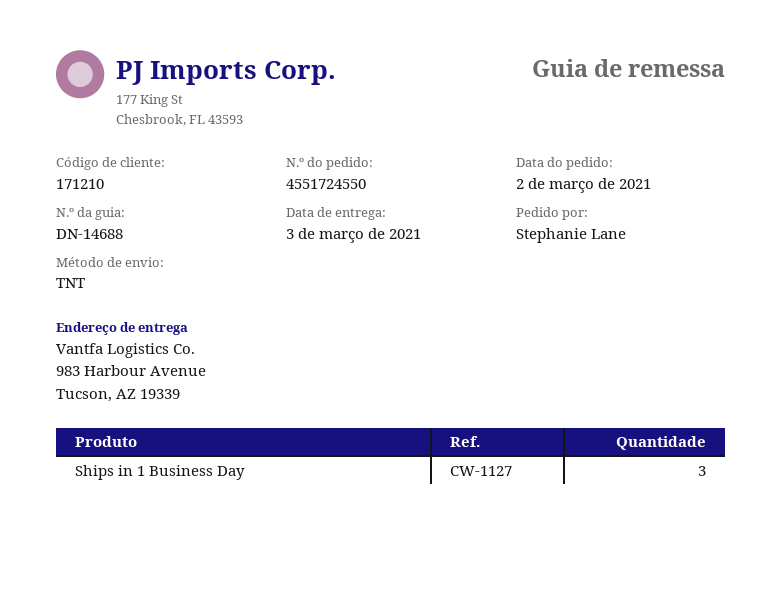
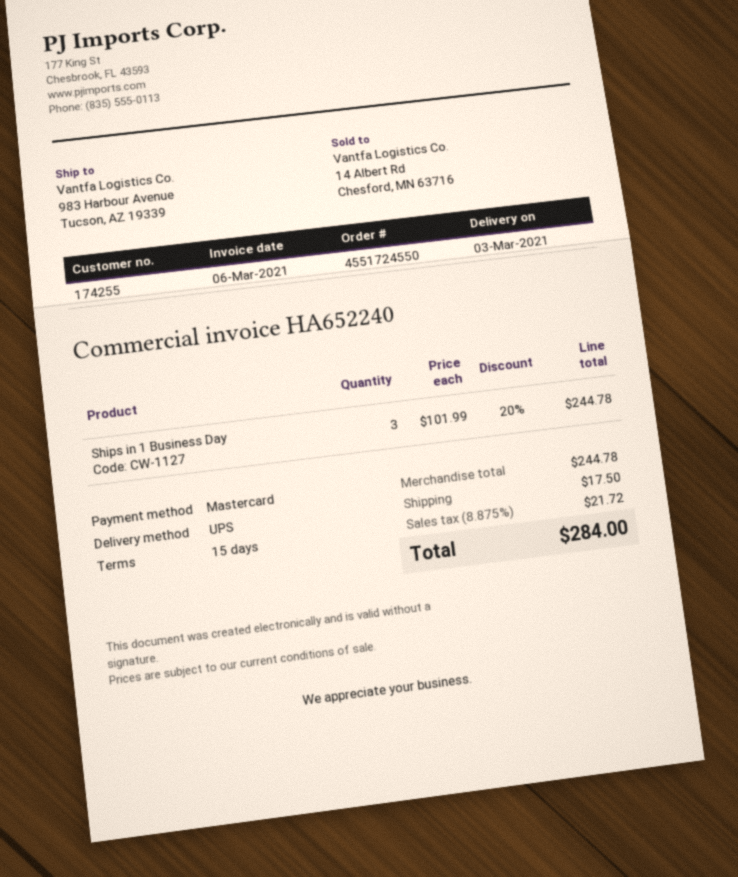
customer number: 171210 -> 174255
shipping method: TNT -> UPS

